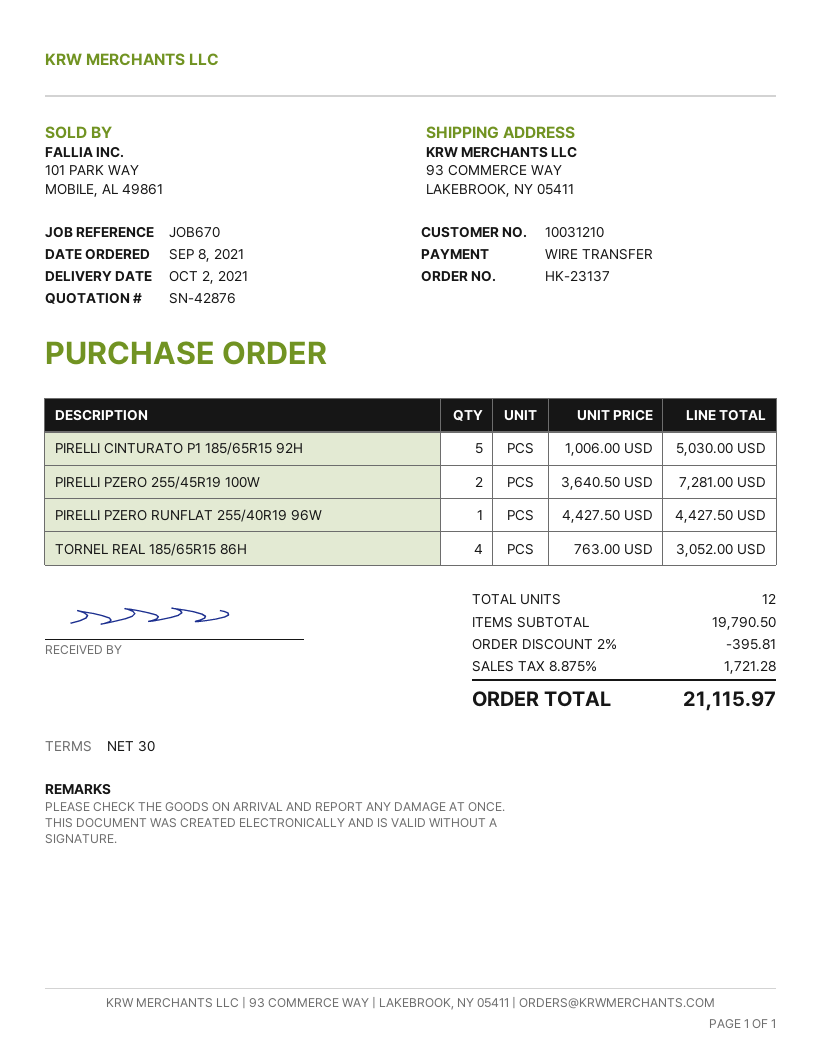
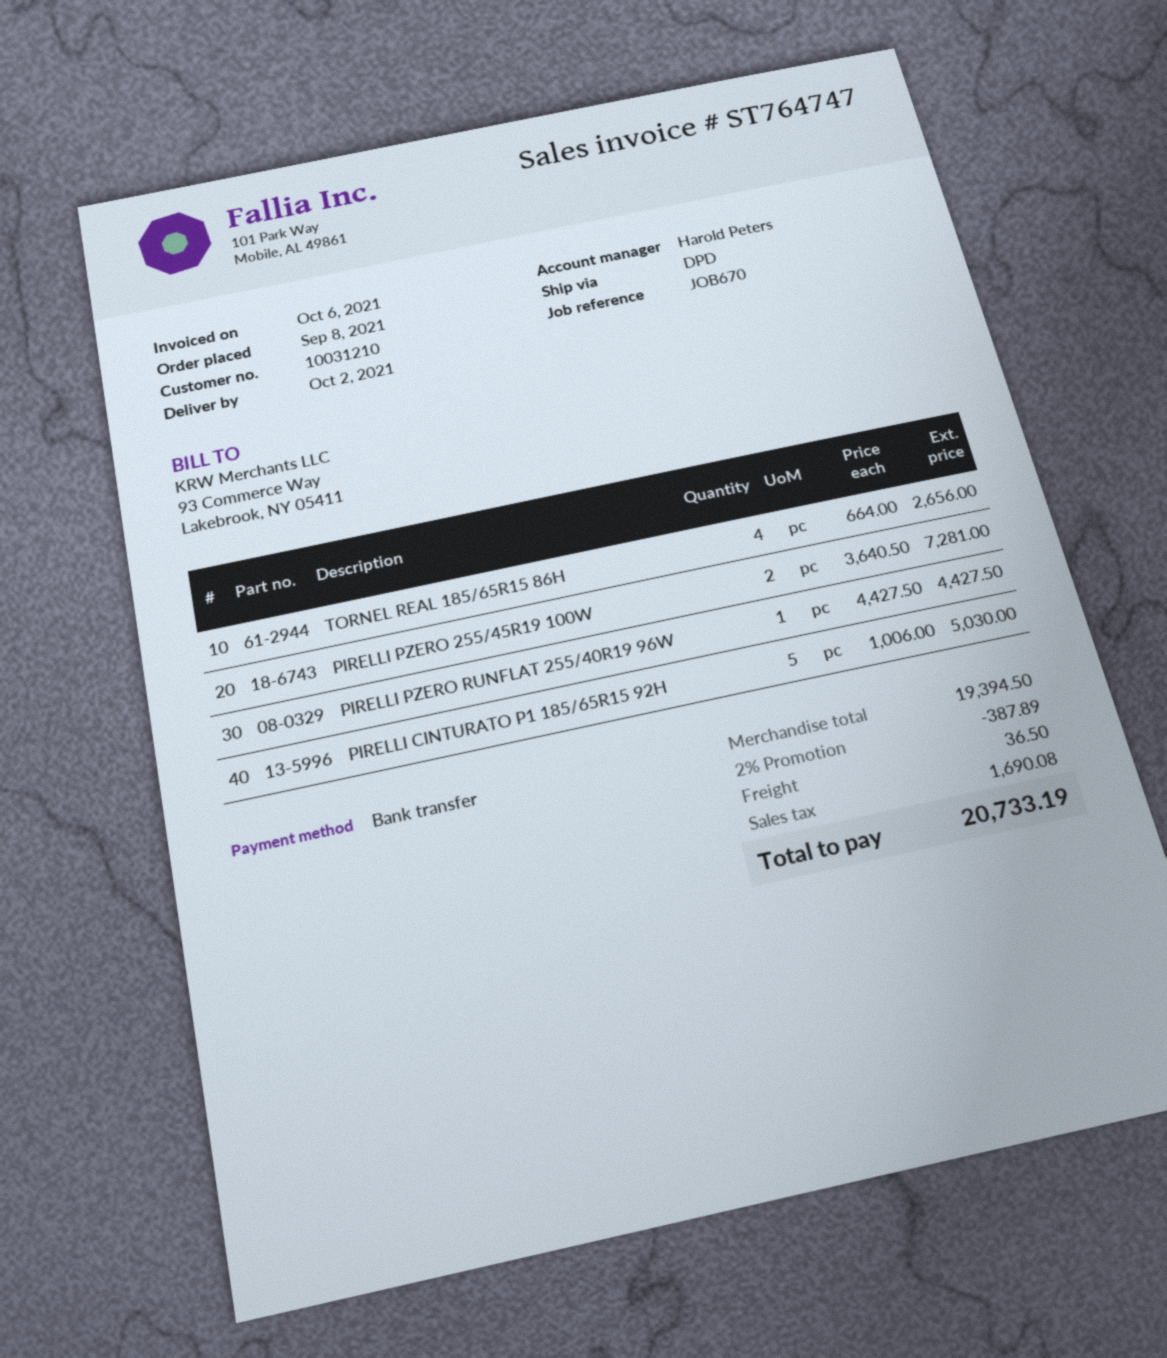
TORNEL REAL 185/65R15 86H: 4 x 763.00 = 3052.00 -> 4 x 664.00 = 2656.00
subtotal: 19790.50 -> 19394.50
discount: 2% = 395.81 -> 2% = 387.89
shipping: none -> 36.50
tax: 1721.28 -> 1690.08
total: 21115.97 -> 20733.19

